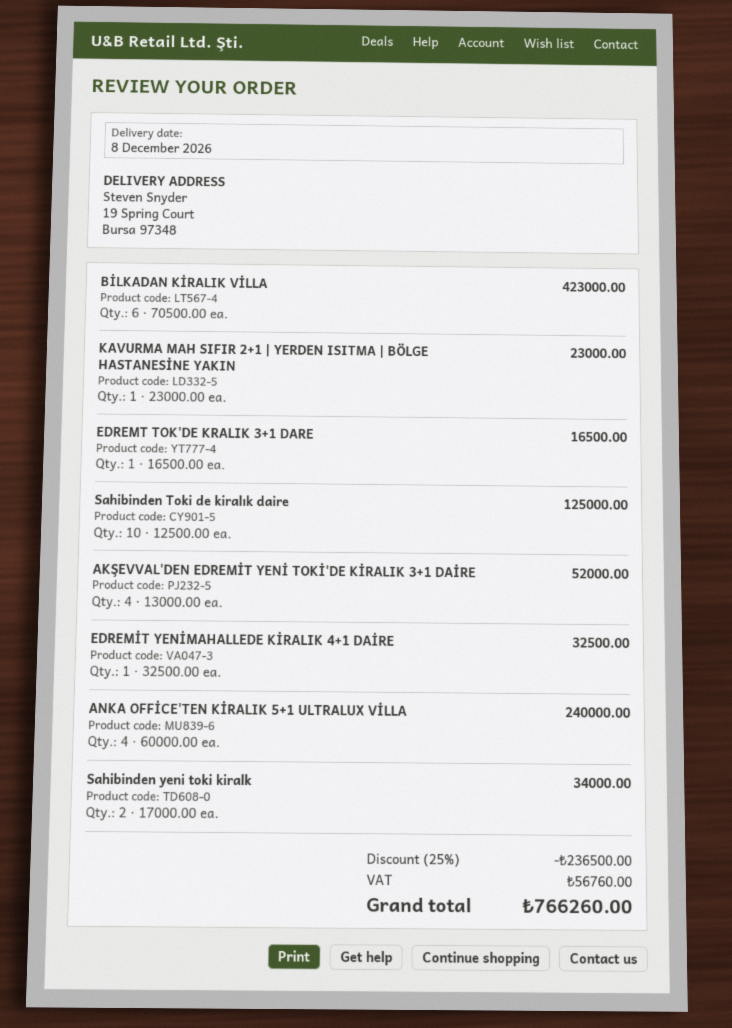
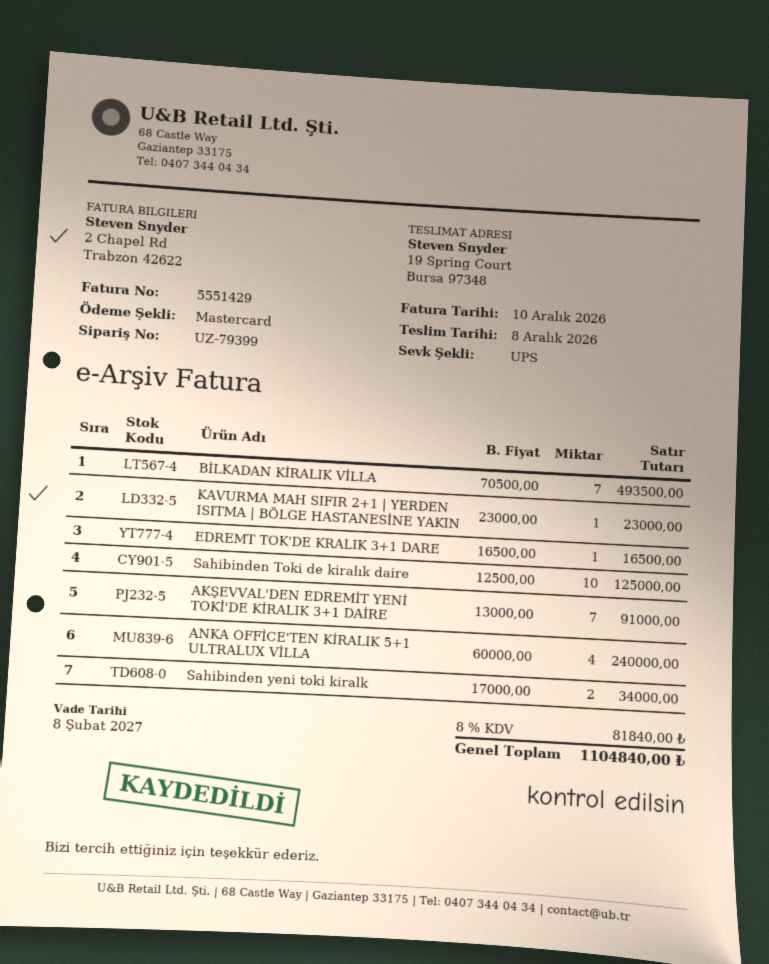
BİLKADAN KİRALIK VİLLA: 6 x 70500.00 = 423000.00 -> 7 x 70500.00 = 493500.00
AKŞEVVAL'DEN EDREMİT YENİ TOKİ'DE KİRALIK 3+1 DAİRE: 4 x 13000.00 = 52000.00 -> 7 x 13000.00 = 91000.00
EDREMİT YENİMAHALLEDE KİRALIK 4+1 DAİRE: 1 x 32500.00 = 32500.00 -> none
discount: 25% = 236500.00 -> none
tax: 56760.00 -> 81840.00
total: 766260.00 -> 1104840.00

